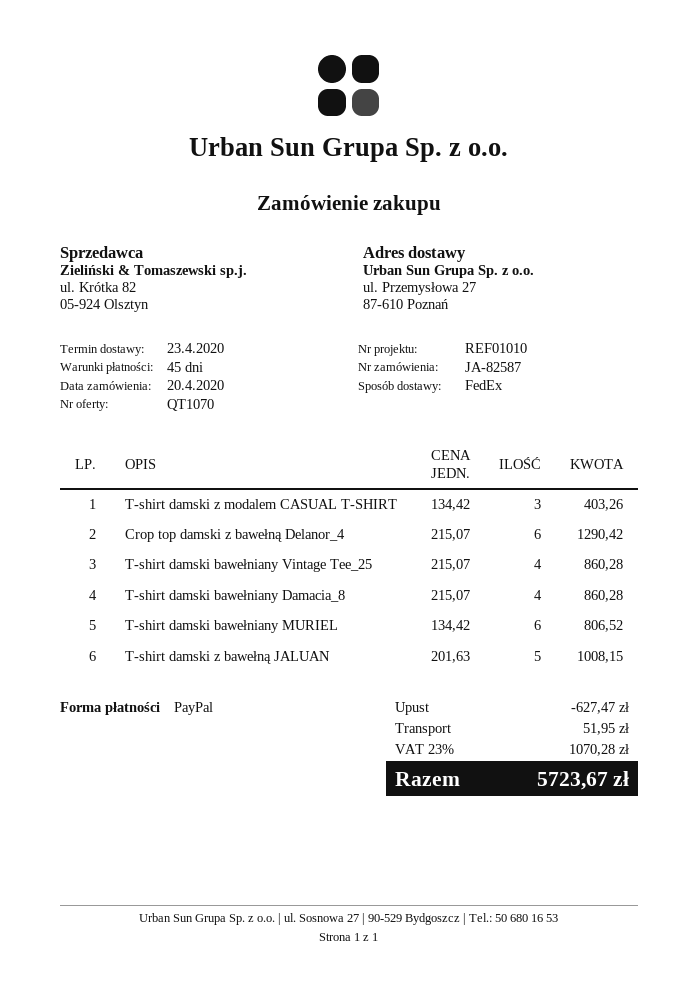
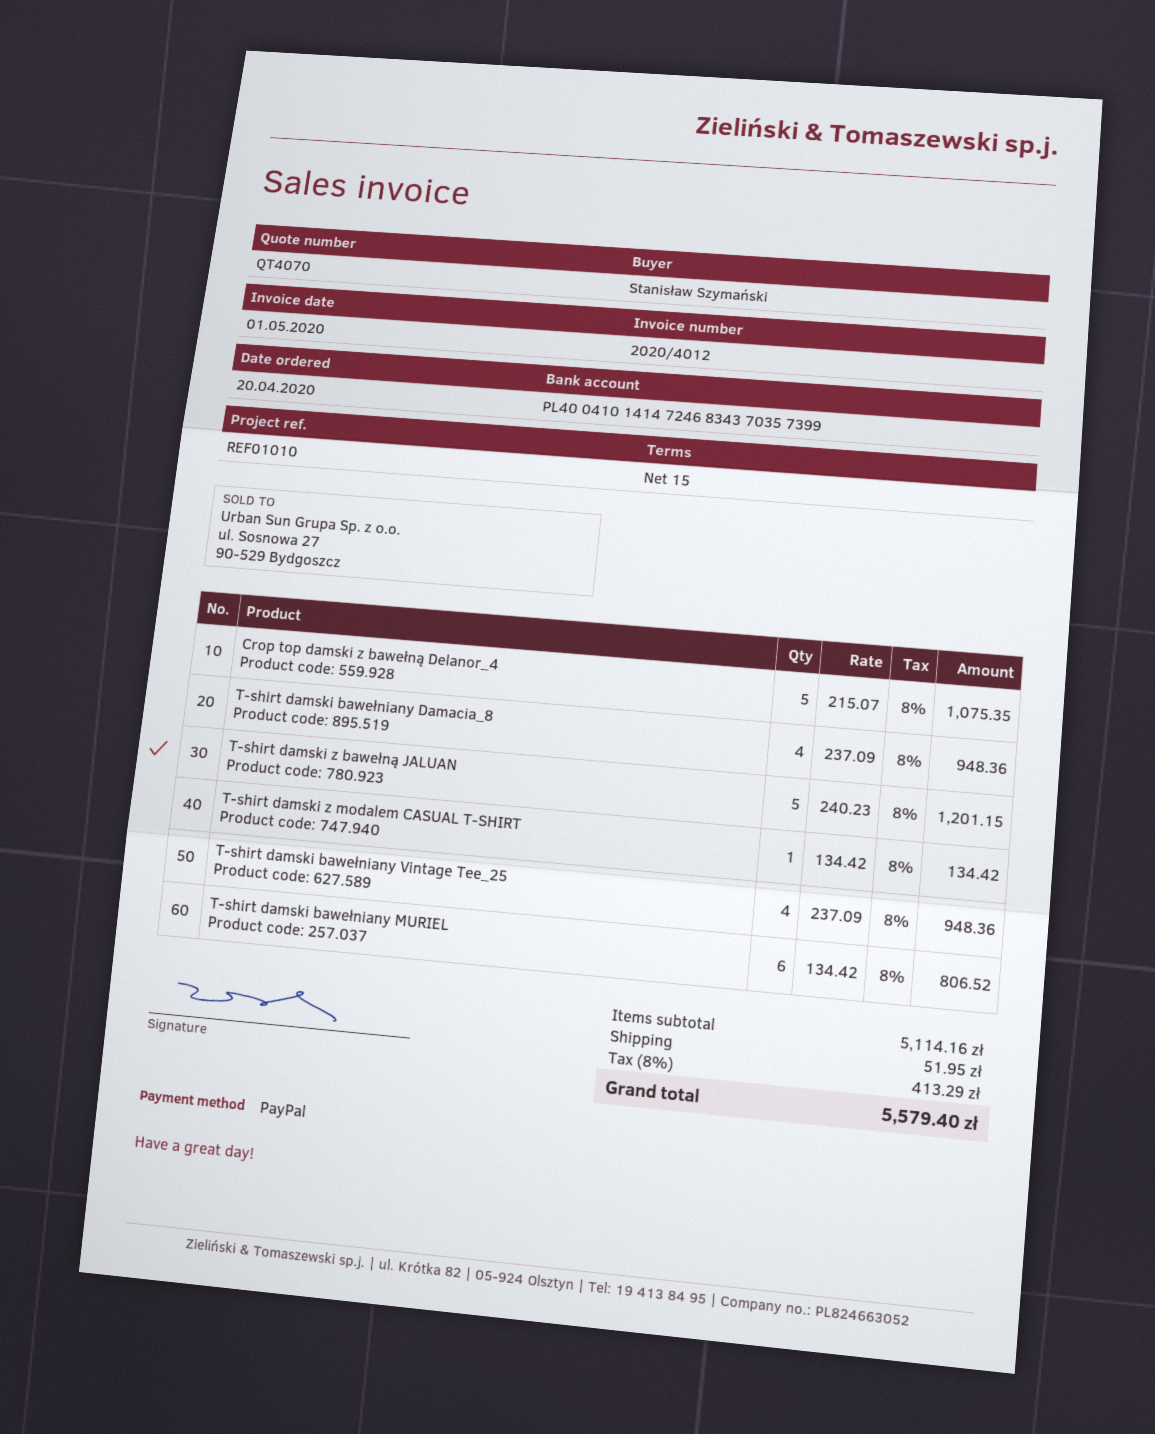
quote number: QT1070 -> QT4070
payment terms: 45 days -> 15 days
T-shirt damski z modalem CASUAL T-SHIRT: 3 x 134.42 = 403.26 -> 1 x 134.42 = 134.42
Crop top damski z bawełną Delanor_4: 6 x 215.07 = 1290.42 -> 5 x 215.07 = 1075.35
T-shirt damski bawełniany Vintage Tee_25: 4 x 215.07 = 860.28 -> 4 x 237.09 = 948.36
T-shirt damski bawełniany Damacia_8: 4 x 215.07 = 860.28 -> 4 x 237.09 = 948.36
T-shirt damski z bawełną JALUAN: 5 x 201.63 = 1008.15 -> 5 x 240.23 = 1201.15
discount: 627.47 -> none
tax: 23% = 1070.28 -> 8% = 413.29
total: 5723.67 -> 5579.40

